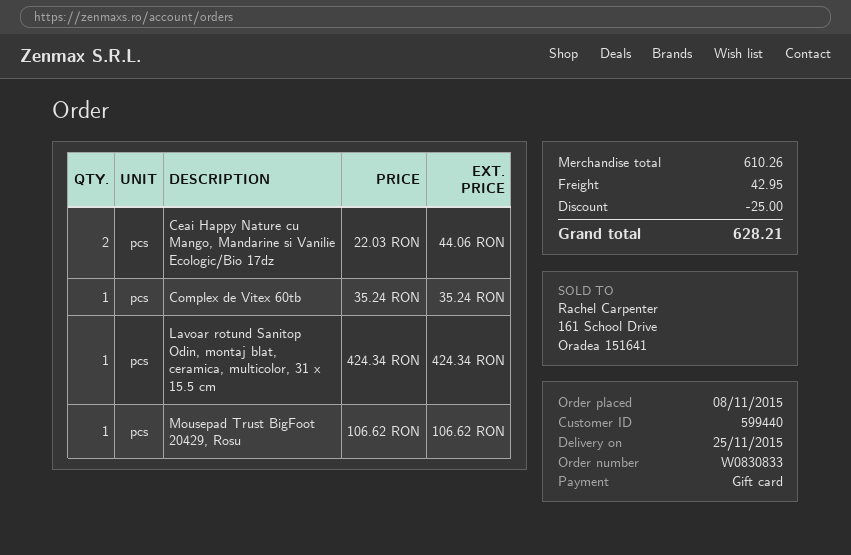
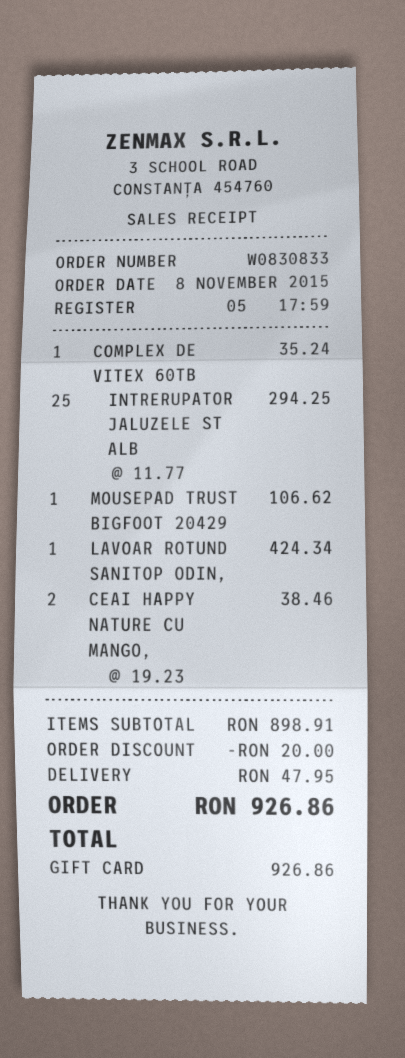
Ceai Happy Nature cu Mango, Mandarine si Vanilie Ecologic/Bio 17dz: 2 x 22.03 = 44.06 -> 2 x 19.23 = 38.46
INTRERUPATOR JALUZELE ST ALB: none -> 25 x 11.77 = 294.25
subtotal: 610.26 -> 898.91
discount: 25.00 -> 20.00
shipping: 42.95 -> 47.95
total: 628.21 -> 926.86

